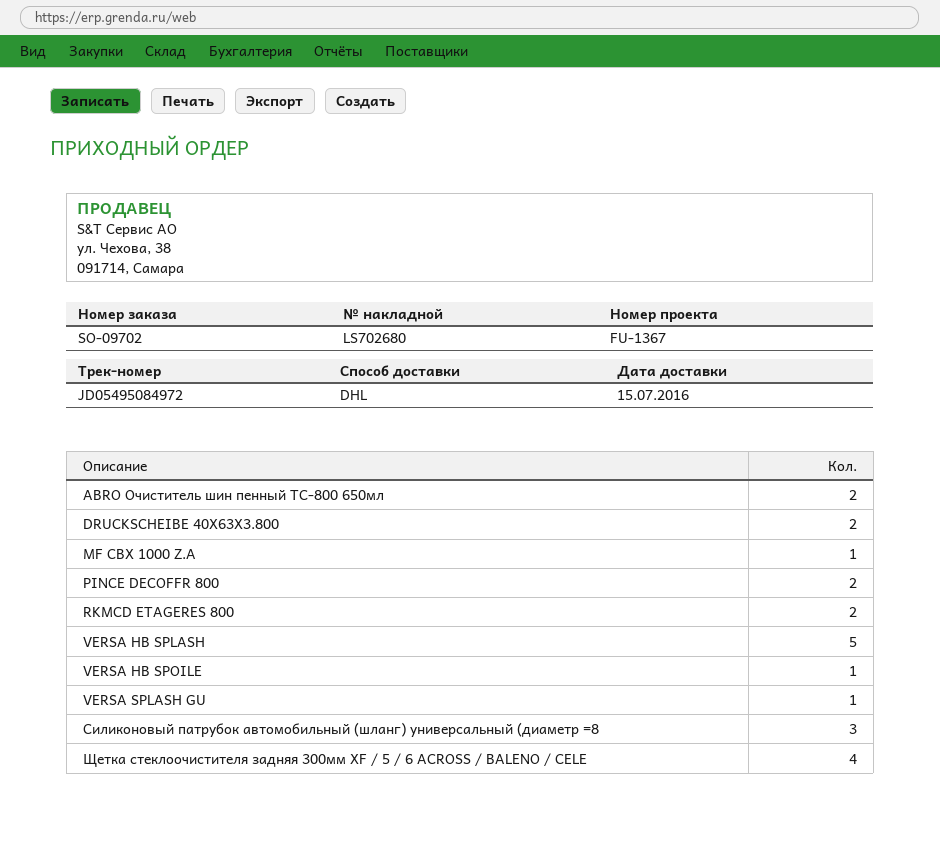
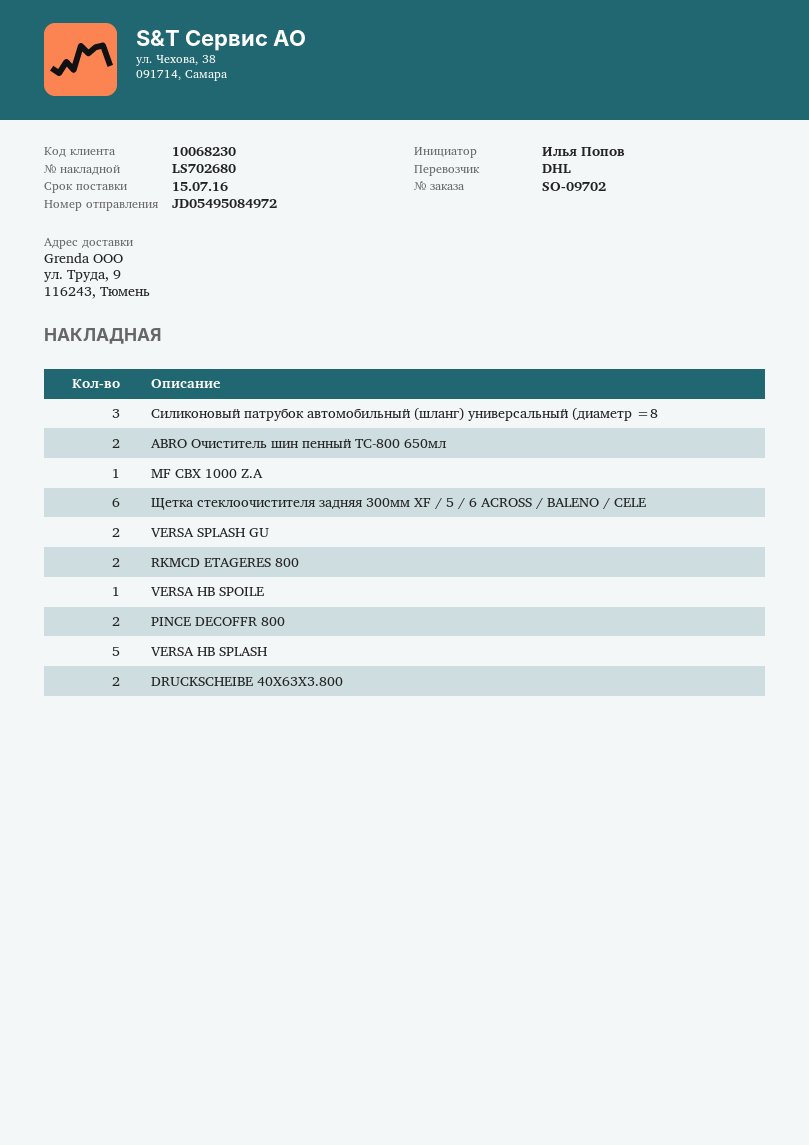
VERSA SPLASH GU: 1 -> 2
Щетка стеклоочистителя задняя 300мм XF / 5 / 6 ACROSS / BALENO / CELE: 4 -> 6

